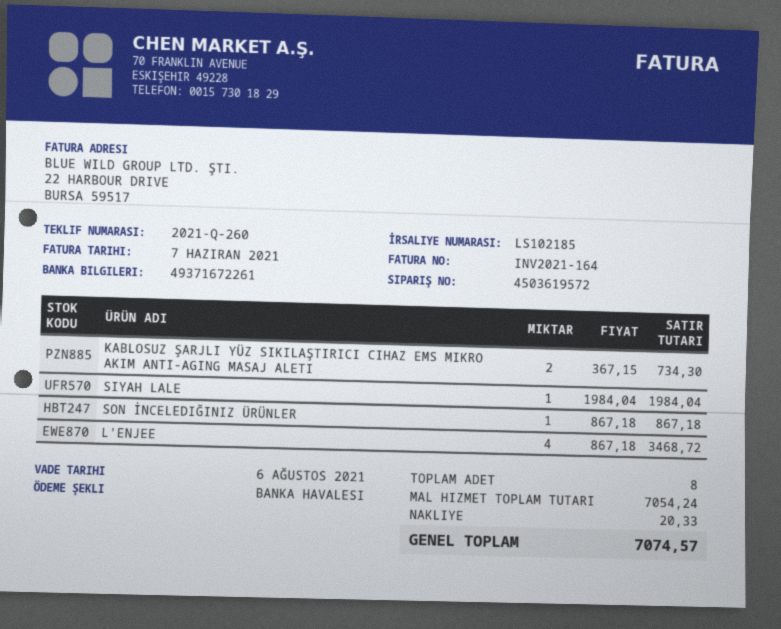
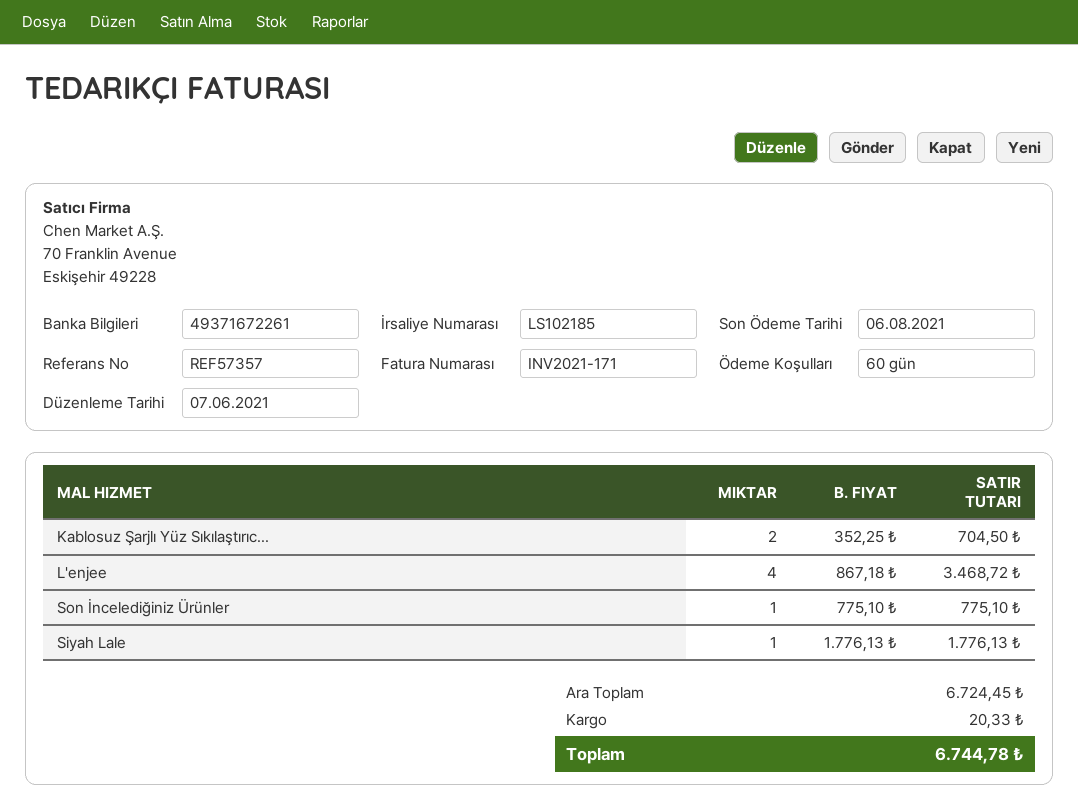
invoice number: INV2021-164 -> INV2021-171
KABLOSUZ ŞARJLI YÜZ SIKILAŞTIRICI CIHAZ EMS MIKRO AKIM ANTI-AGING MASAJ ALETI: 2 x 367.15 = 734.30 -> 2 x 352.25 = 704.50
SIYAH LALE: 1 x 1984.04 = 1984.04 -> 1 x 1776.13 = 1776.13
SON İNCELEDIĞINIZ ÜRÜNLER: 1 x 867.18 = 867.18 -> 1 x 775.10 = 775.10
subtotal: 7054.24 -> 6724.45
total: 7074.57 -> 6744.78

